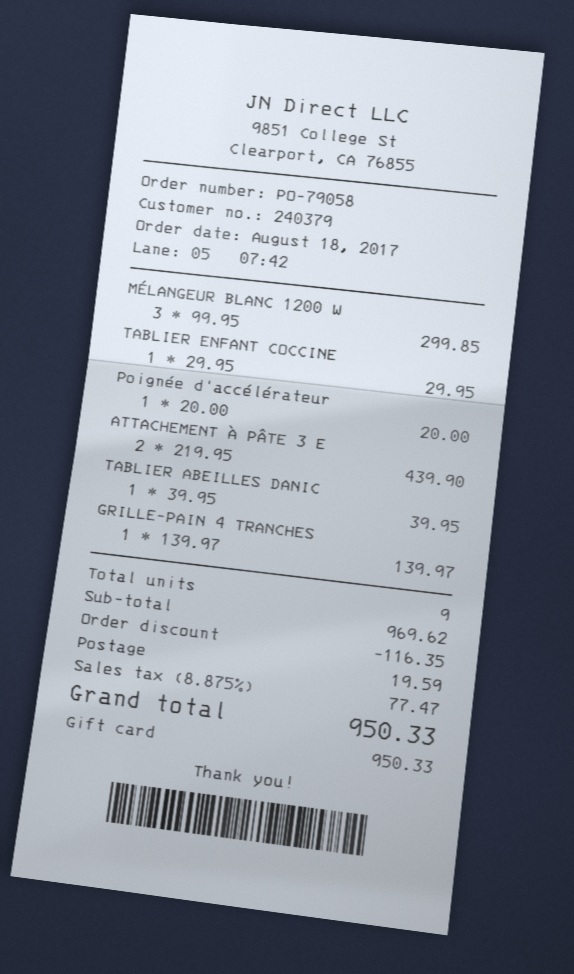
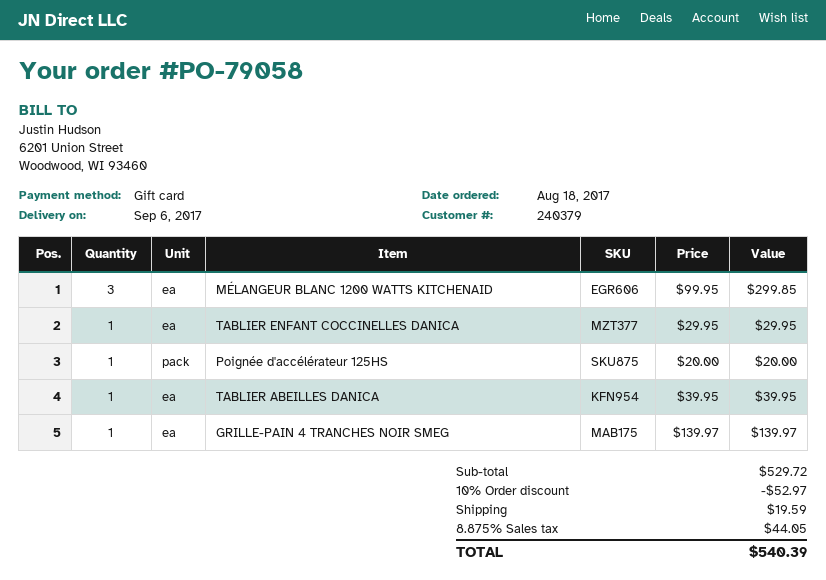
ATTACHEMENT À PÂTE 3 E: 2 x 219.95 = 439.90 -> none
subtotal: 969.62 -> 529.72
discount: 116.35 -> 52.97
tax: 8.875% = 77.47 -> 8.875% = 44.05
total: 950.33 -> 540.39

